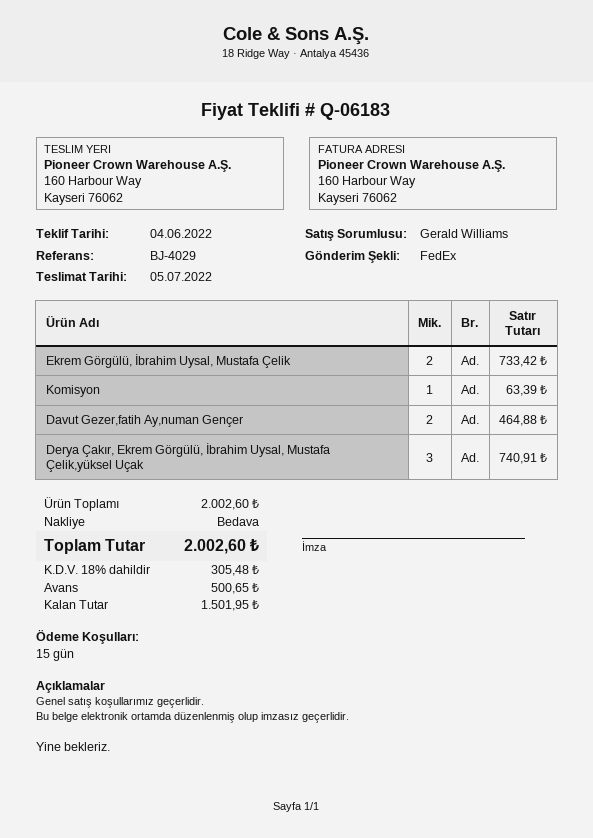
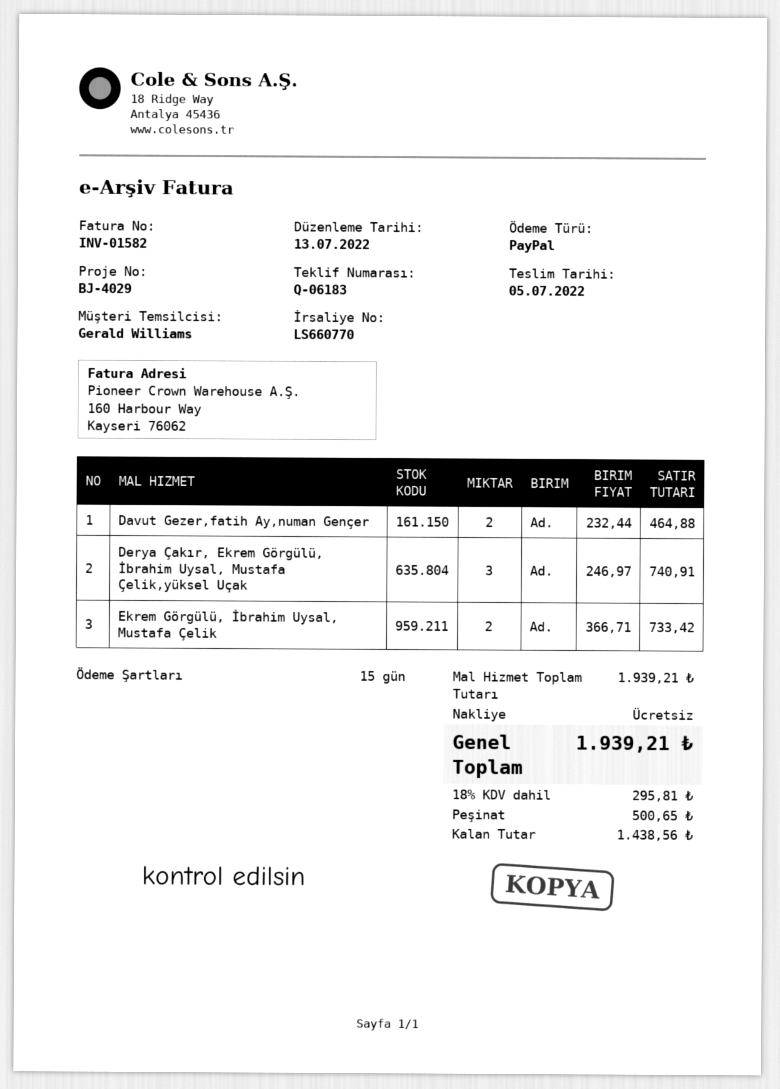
Komisyon: 1 for 63.39 -> none
subtotal: 2002.60 -> 1939.21
tax: 18% = 305.48 -> 18% = 295.81
total: 2002.60 -> 1939.21
balance: 1501.95 -> 1438.56

